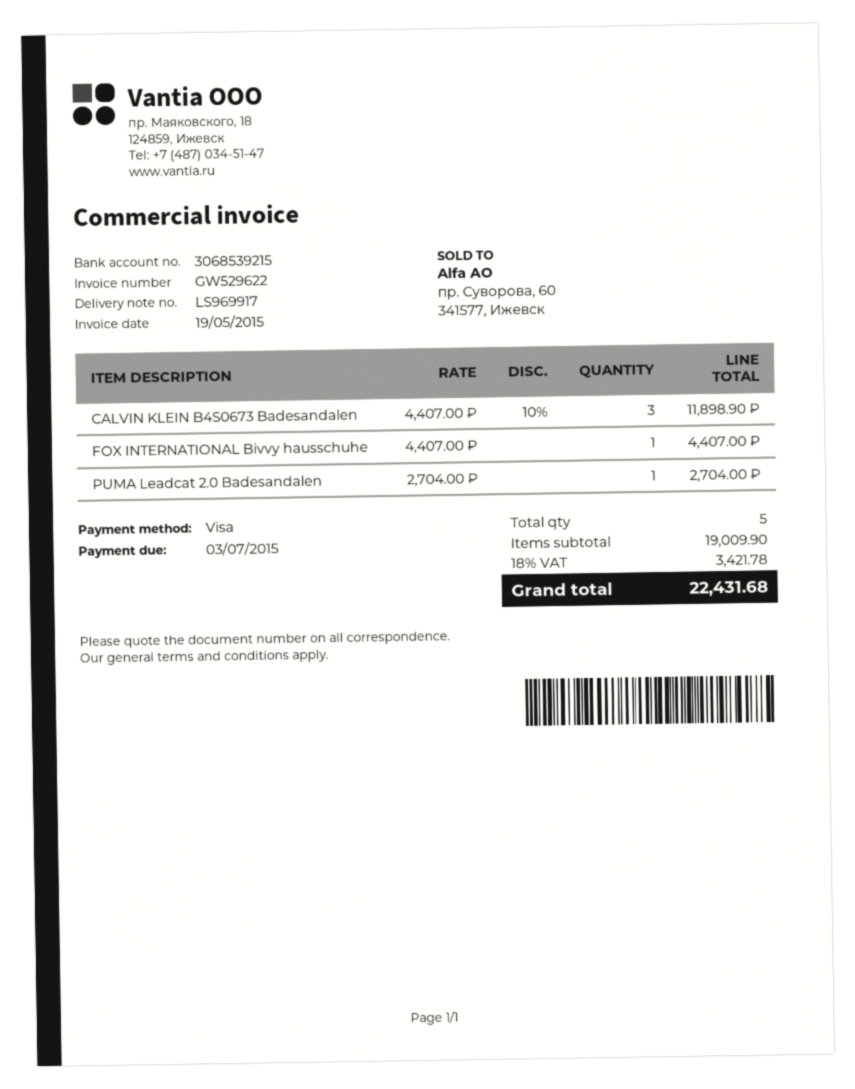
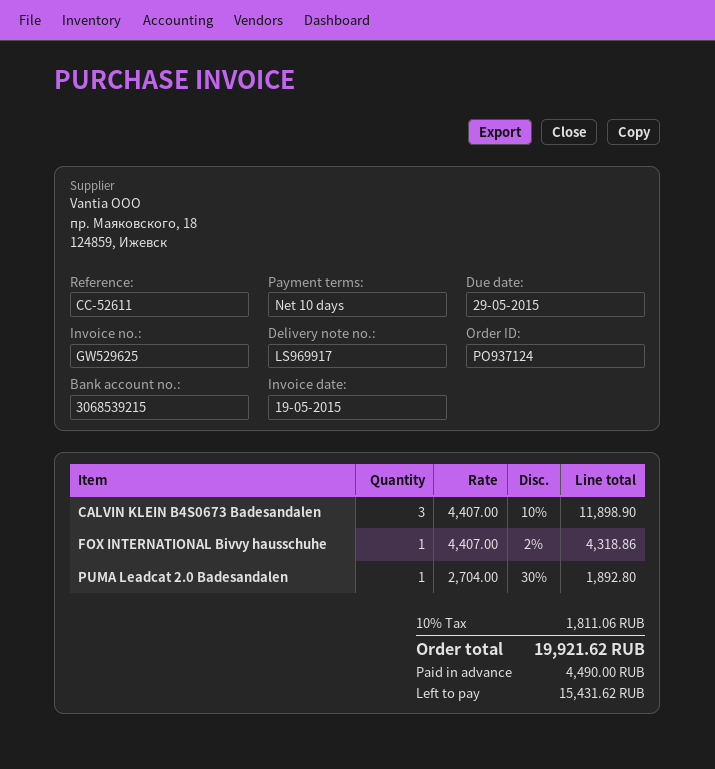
invoice number: GW529622 -> GW529625
due date: 2015-07-03 -> 2015-05-29
FOX INTERNATIONAL Bivvy hausschuhe: 1 x 4407.00 = 4407.00 -> 1 x 4407.00 - 2% = 4318.86
PUMA Leadcat 2.0 Badesandalen: 1 x 2704.00 = 2704.00 -> 1 x 2704.00 - 30% = 1892.80
tax: 18% = 3421.78 -> 10% = 1811.06
total: 22431.68 -> 19921.62

